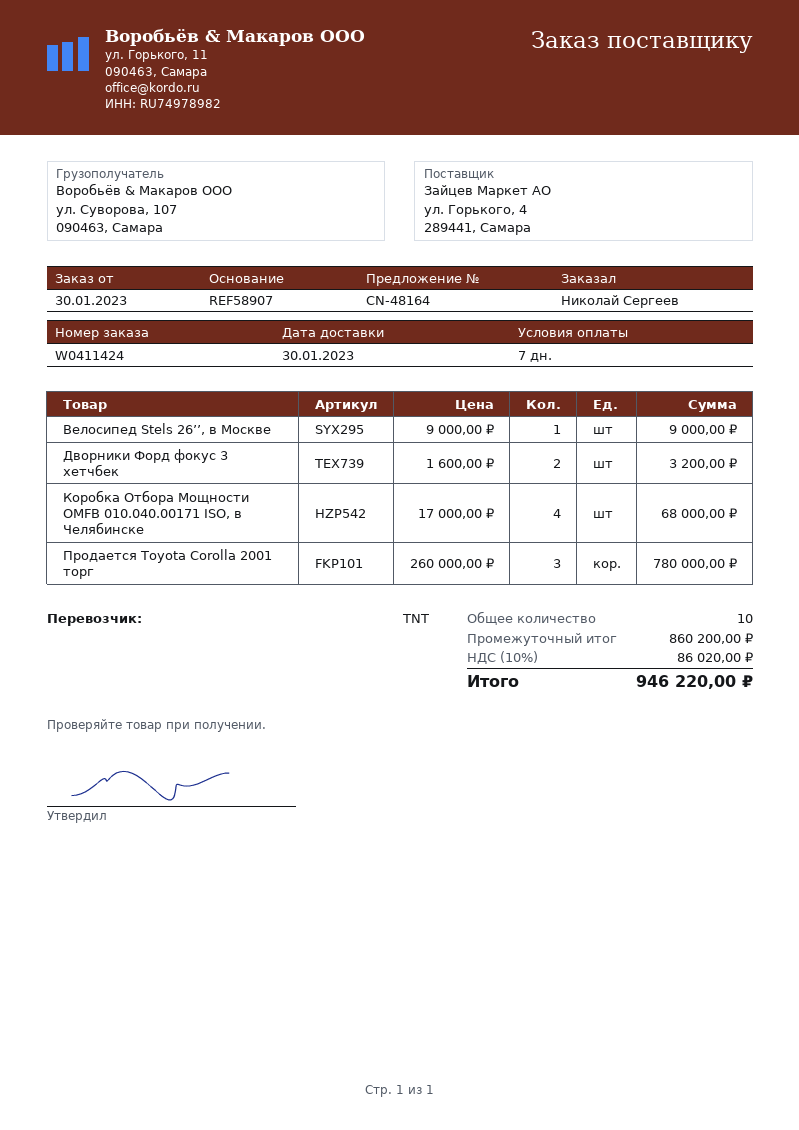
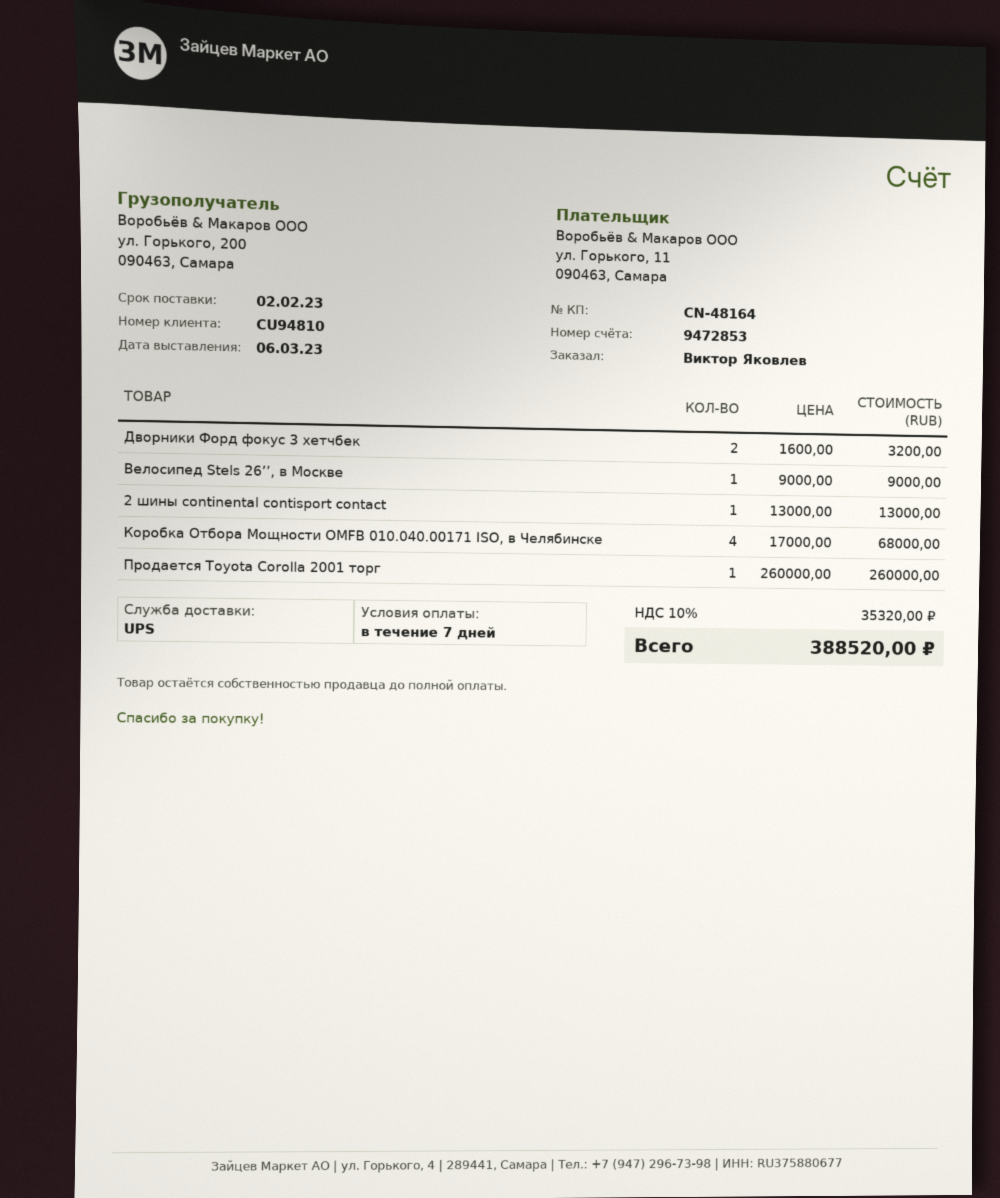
delivery date: 2023-01-30 -> 2023-02-02
ordered by: Николай Сергеев -> Виктор Яковлев
shipping method: TNT -> UPS
ship to: ул. Суворова, 107, 090463, Самара -> ул. Горького, 200, 090463, Самара
Продается Toyota Corolla 2001 торг: 3 x 260000.00 = 780000.00 -> 1 x 260000.00 = 260000.00
2 шины continental contisport contact: none -> 1 x 13000.00 = 13000.00
tax: 10% = 86020.00 -> 10% = 35320.00
total: 946220.00 -> 388520.00

